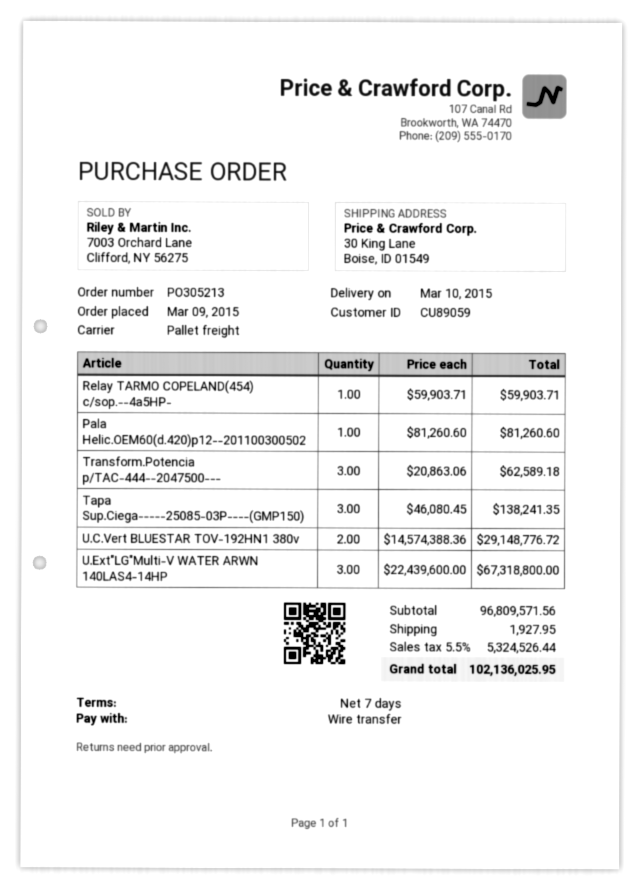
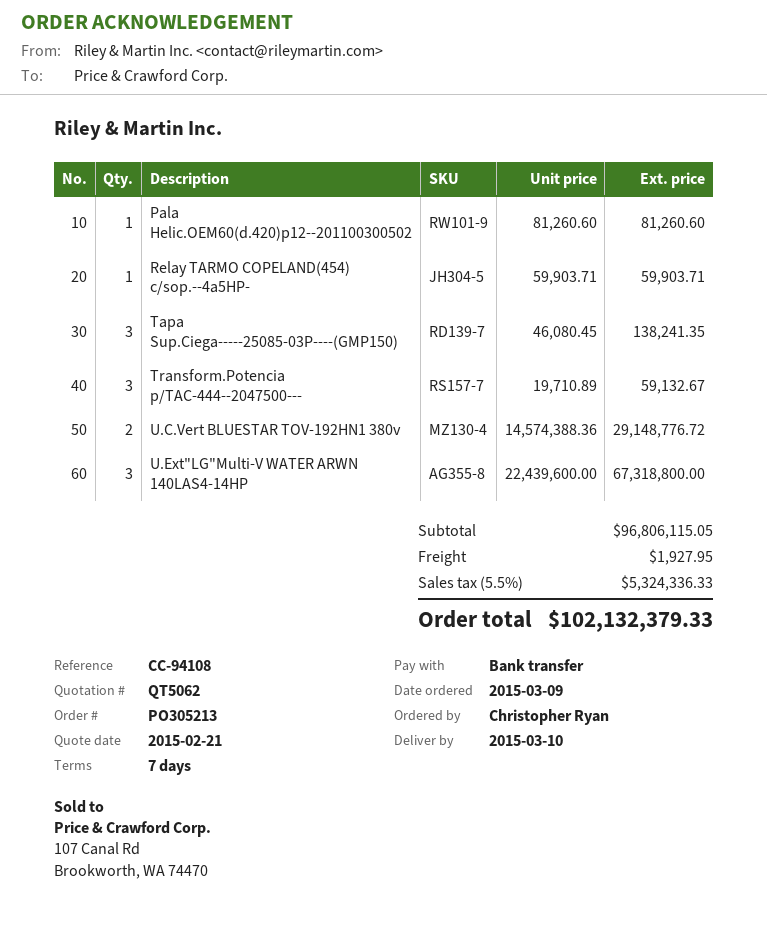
Transform.Potencia p/TAC-444--2047500---: 3 x 20863.06 = 62589.18 -> 3 x 19710.89 = 59132.67
subtotal: 96809571.56 -> 96806115.05
tax: 5.5% = 5324526.44 -> 5.5% = 5324336.33
total: 102136025.95 -> 102132379.33

